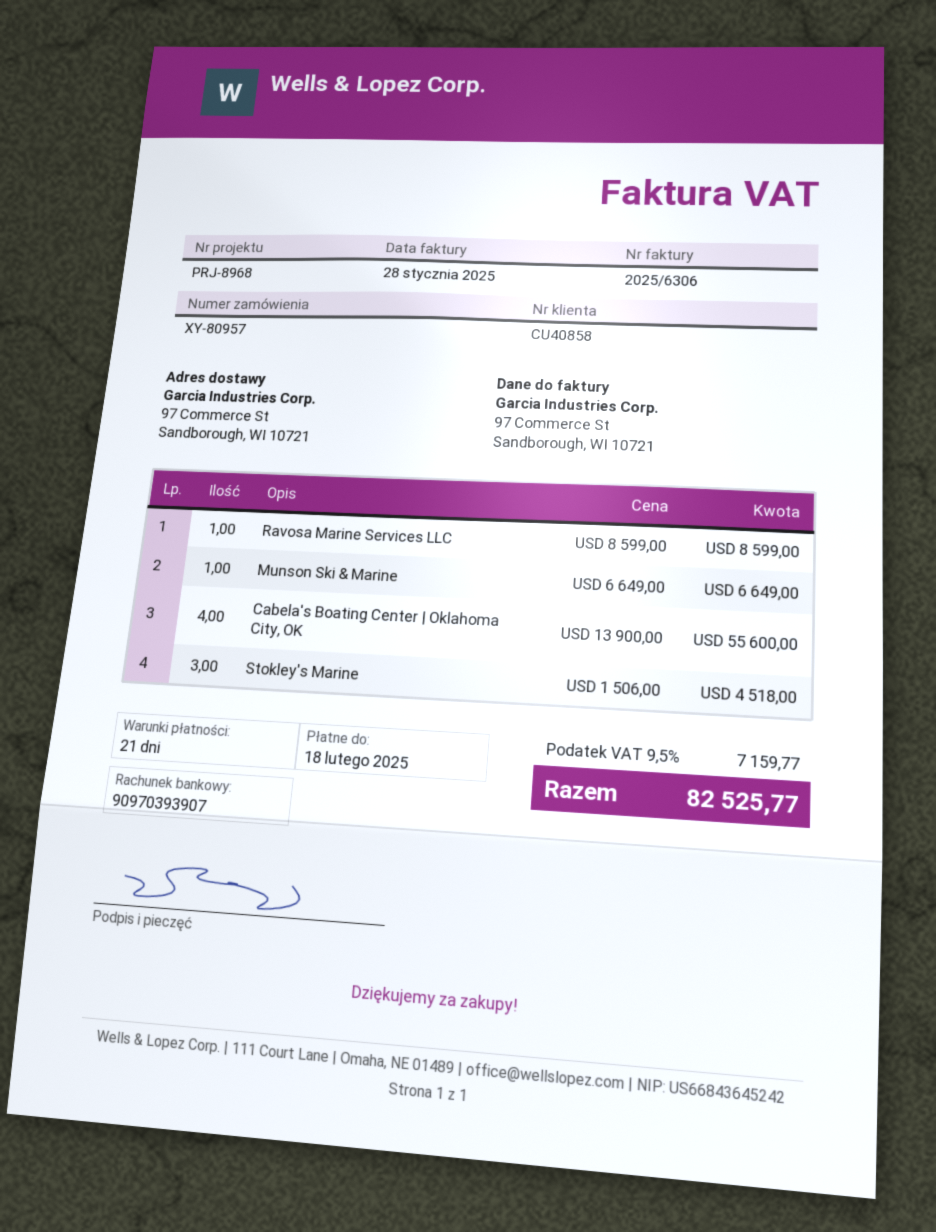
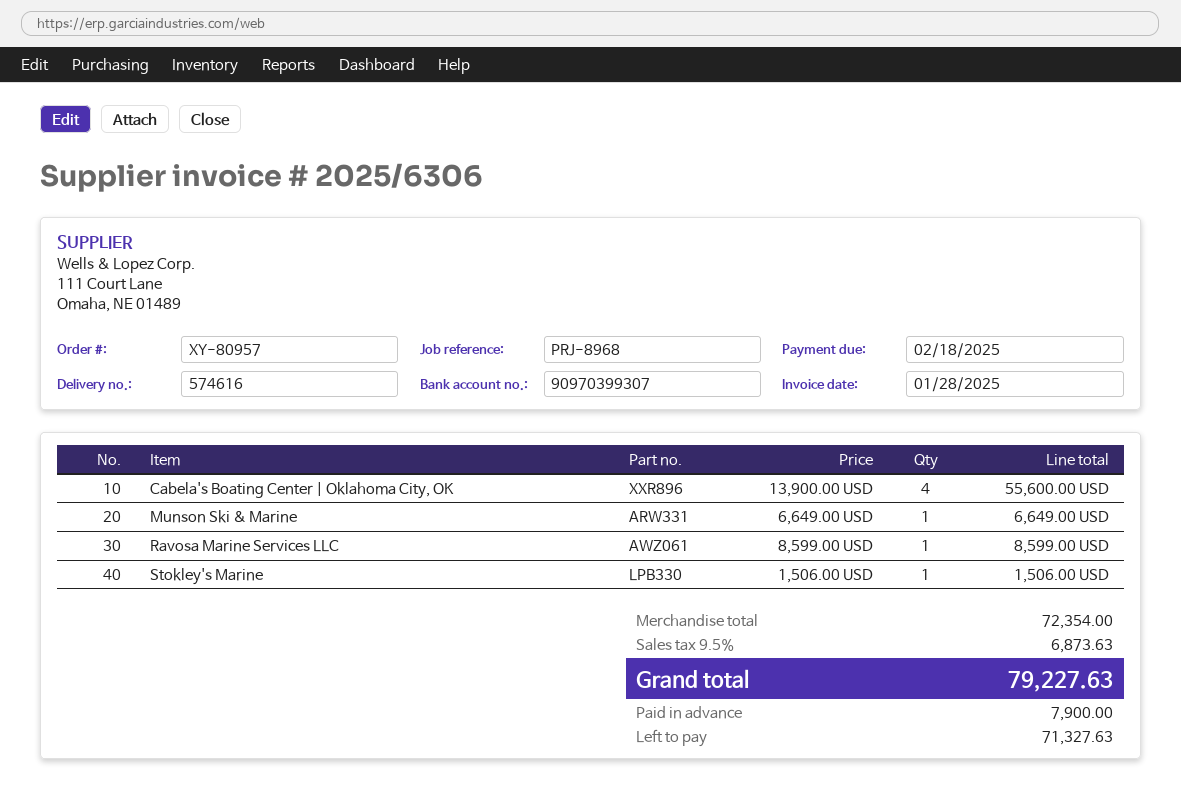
bank account: 90970393907 -> 90970399307
Stokley's Marine: 3 x 1506.00 = 4518.00 -> 1 x 1506.00 = 1506.00
tax: 9.5% = 7159.77 -> 9.5% = 6873.63
total: 82525.77 -> 79227.63

